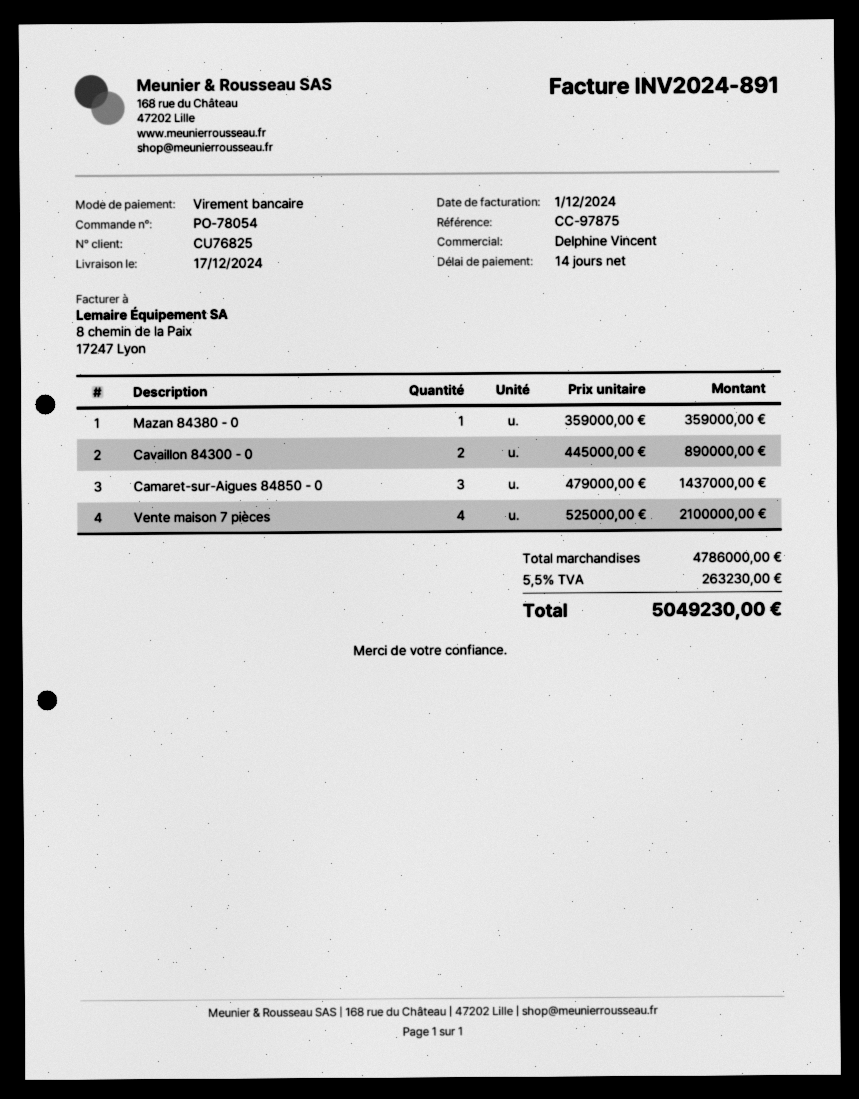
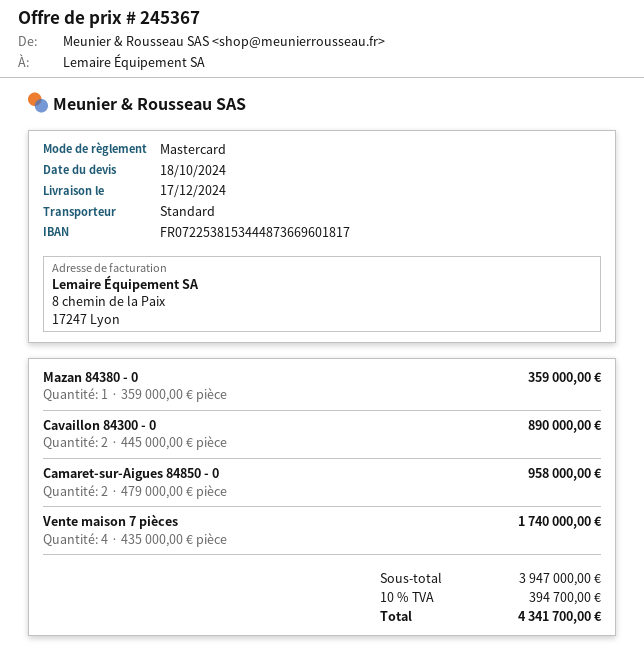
payment method: bank transfer -> Mastercard
Camaret-sur-Aigues 84850 - 0: 3 x 479000.00 = 1437000.00 -> 2 x 479000.00 = 958000.00
Vente maison 7 pièces: 4 x 525000.00 = 2100000.00 -> 4 x 435000.00 = 1740000.00
subtotal: 4786000.00 -> 3947000.00
tax: 5.5% = 263230.00 -> 10% = 394700.00
total: 5049230.00 -> 4341700.00

